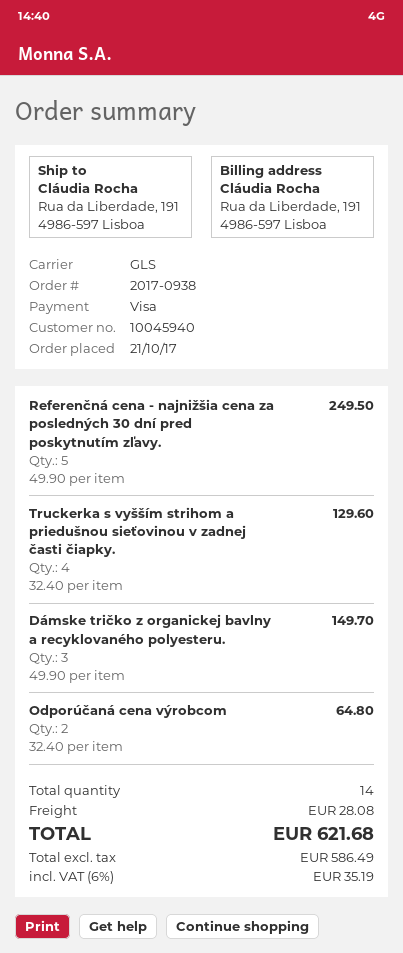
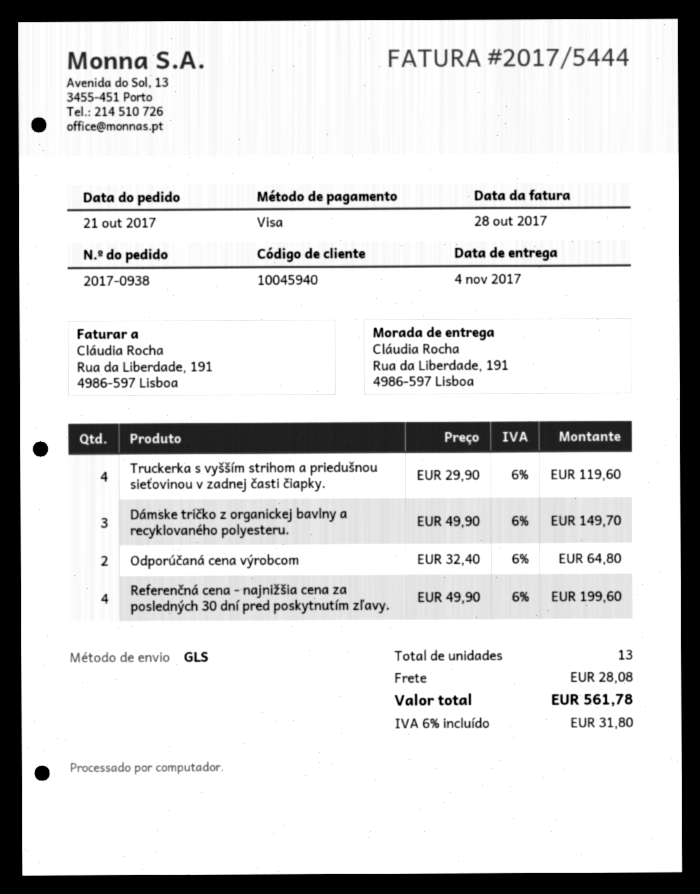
Referenčná cena - najnižšia cena za posledných 30 dní pred poskytnutím zľavy.: 5 x 49.90 = 249.50 -> 4 x 49.90 = 199.60
Truckerka s vyšším strihom a priedušnou sieťovinou v zadnej časti čiapky.: 4 x 32.40 = 129.60 -> 4 x 29.90 = 119.60
total quantity: 14 -> 13
tax: 6% = 35.19 -> 6% = 31.80
total: 621.68 -> 561.78

